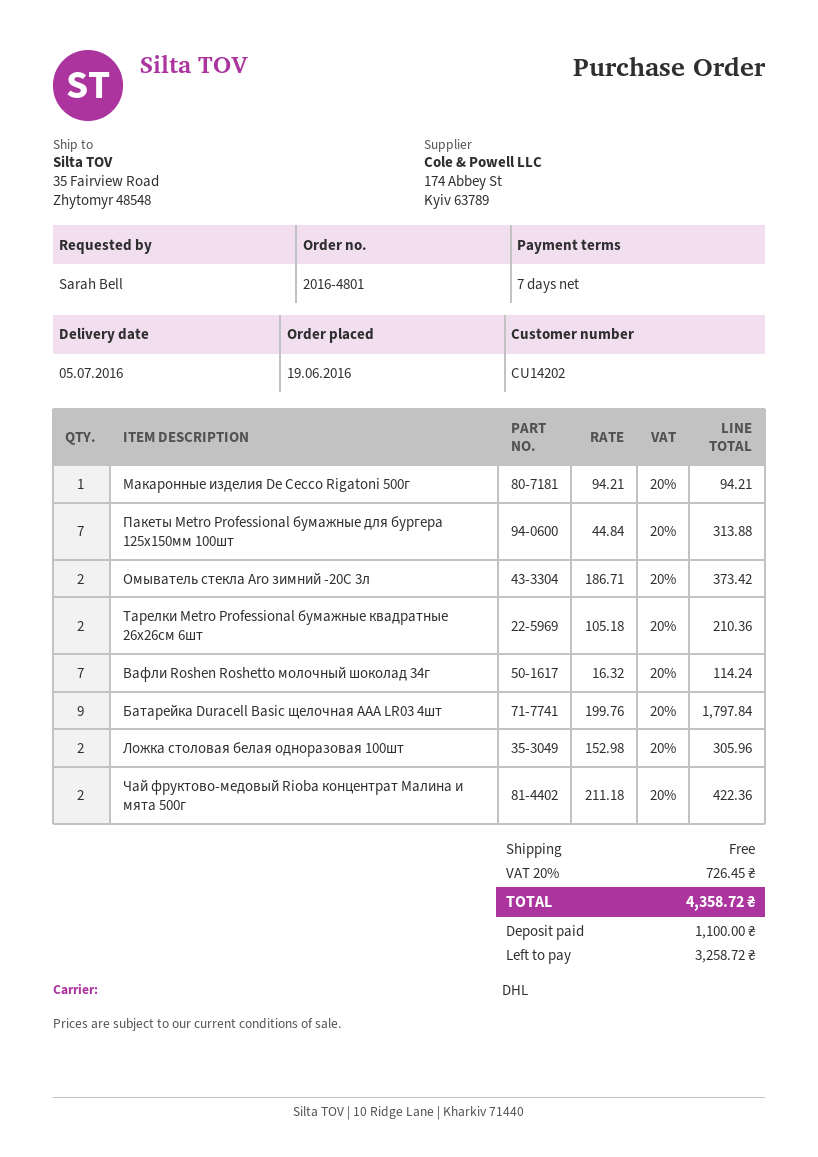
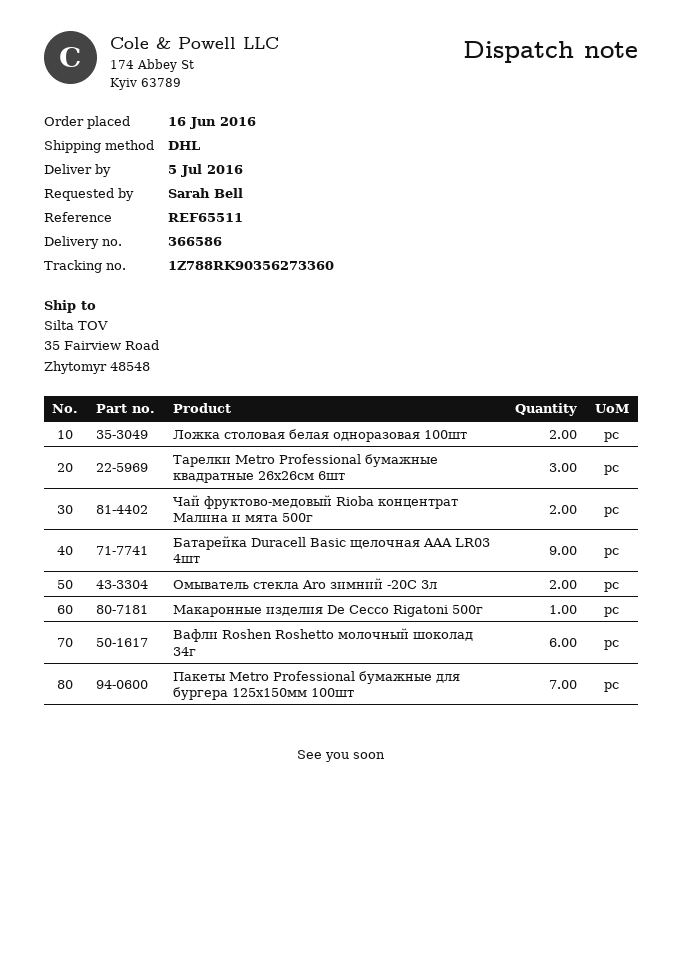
order date: 2016-06-19 -> 2016-06-16
Тарелки Metro Professional бумажные квадратные 26х26см 6шт: 2 -> 3
Вафли Roshen Roshetto молочный шоколад 34г: 7 -> 6

